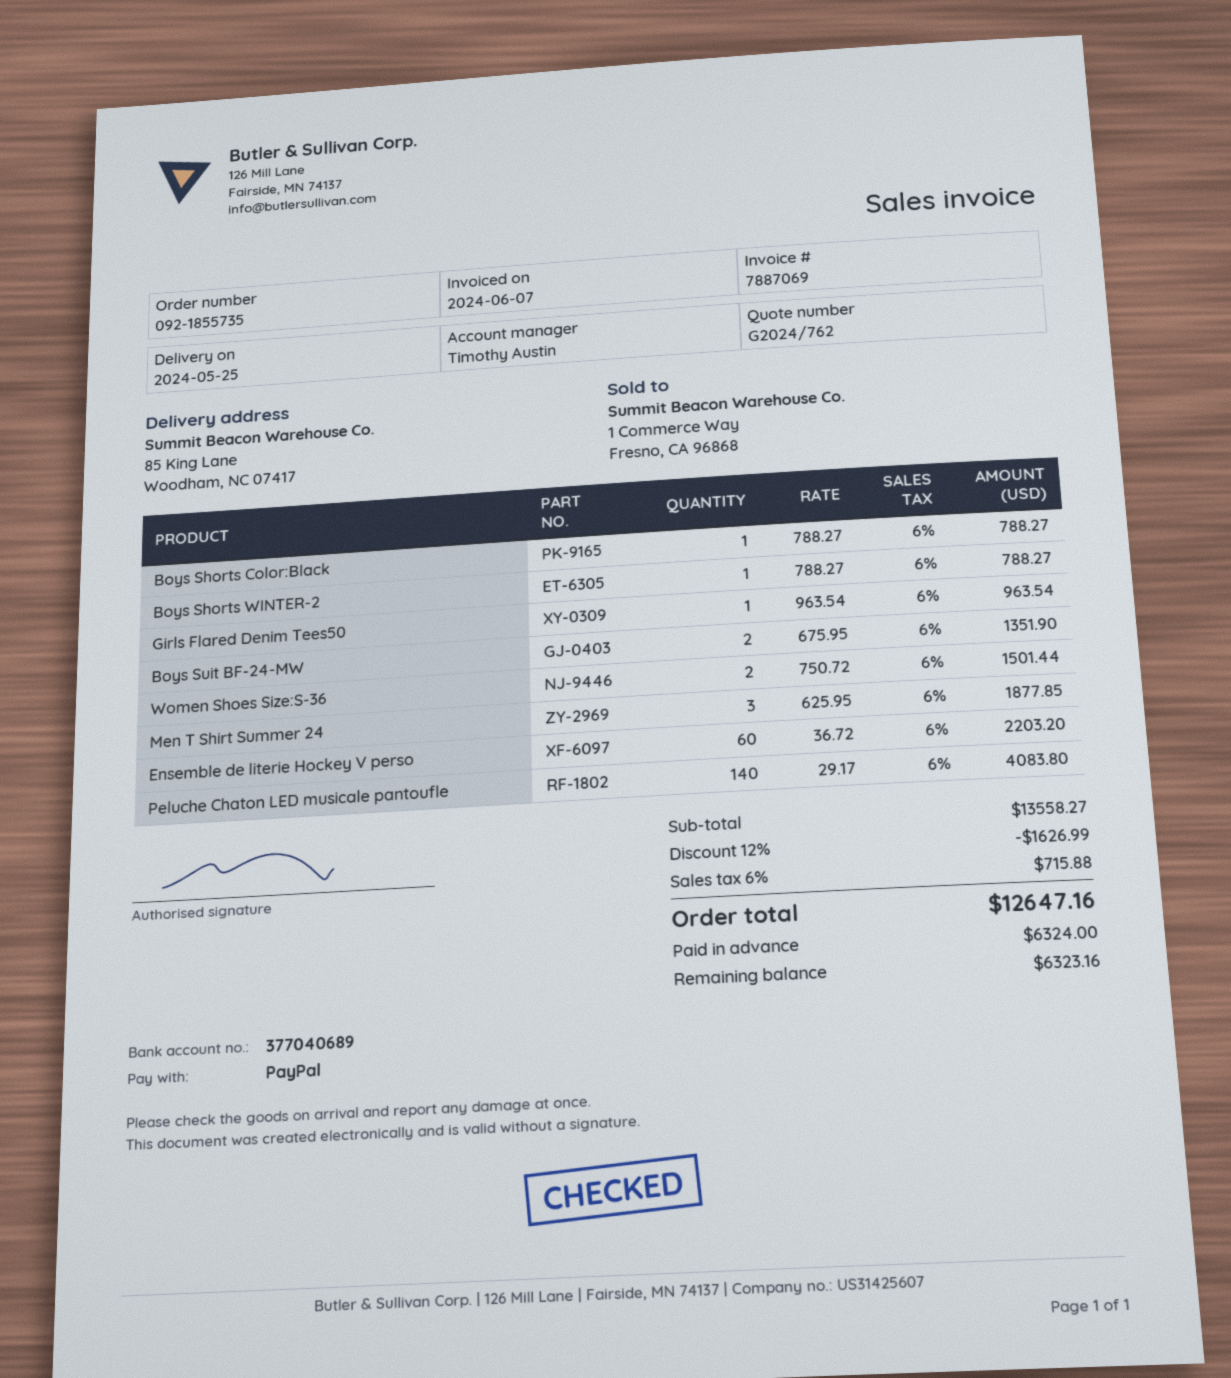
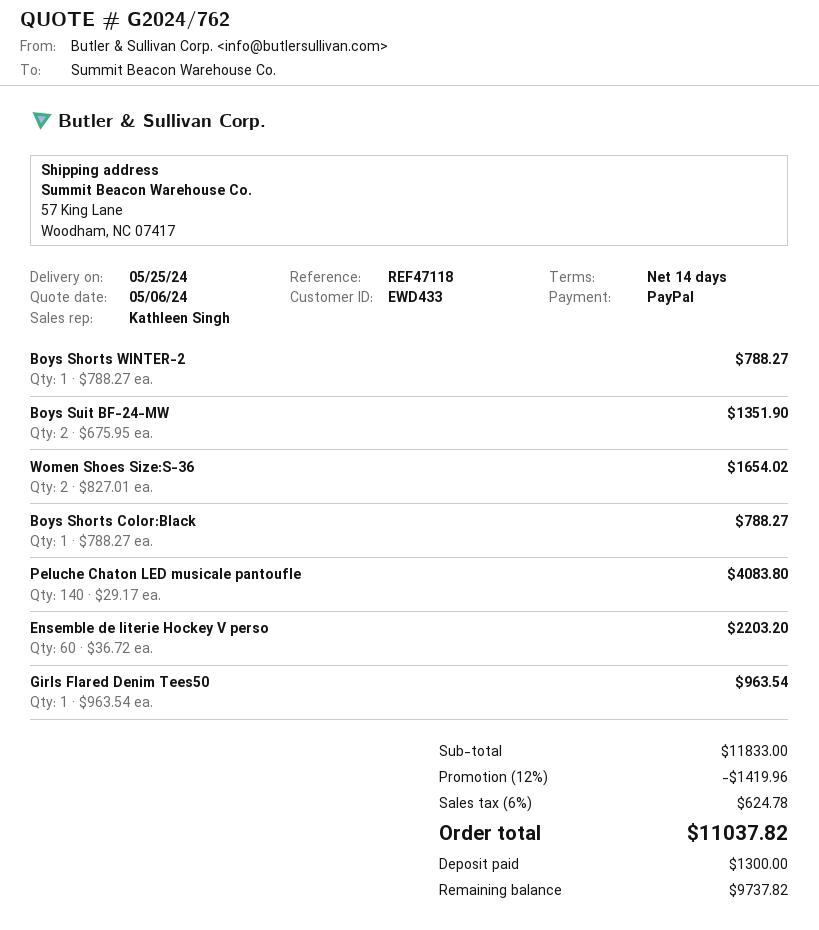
sales rep: Timothy Austin -> Kathleen Singh
ship to: 85 King Lane, Woodham, NC 07417 -> 57 King Lane, Woodham, NC 07417
Women Shoes Size:S-36: 2 x 750.72 = 1501.44 -> 2 x 827.01 = 1654.02
Men T Shirt Summer 24: 3 x 625.95 = 1877.85 -> none
subtotal: 13558.27 -> 11833.00
discount: 12% = 1626.99 -> 12% = 1419.96
tax: 6% = 715.88 -> 6% = 624.78
total: 12647.16 -> 11037.82
deposit: 6324.00 -> 1300.00
balance: 6323.16 -> 9737.82

